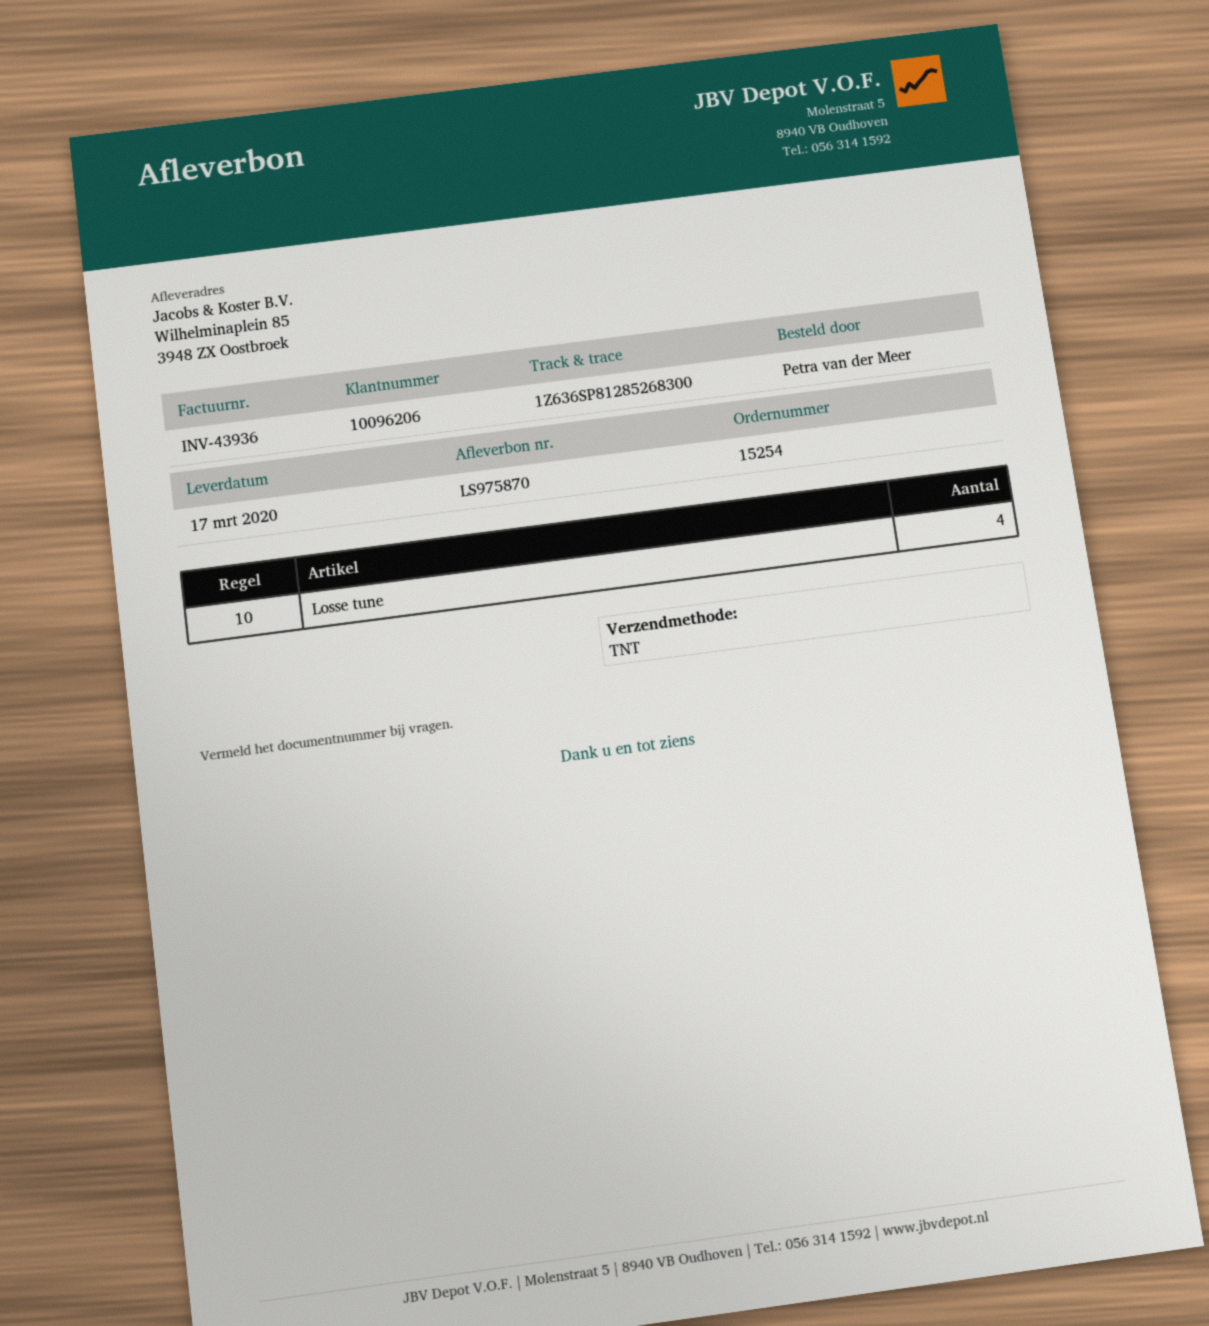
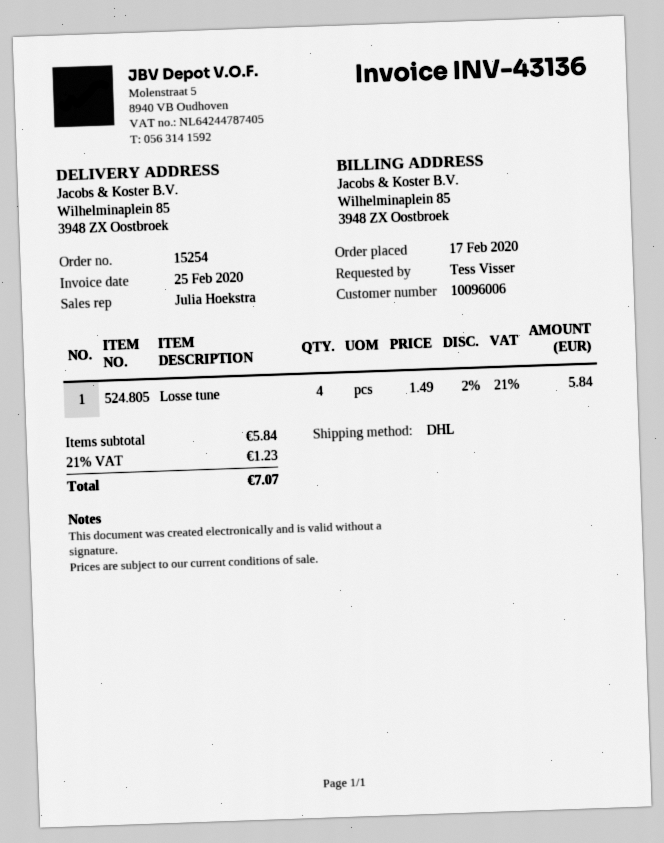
invoice number: INV-43936 -> INV-43136
customer number: 10096206 -> 10096006
ordered by: Petra van der Meer -> Tess Visser
shipping method: TNT -> DHL

